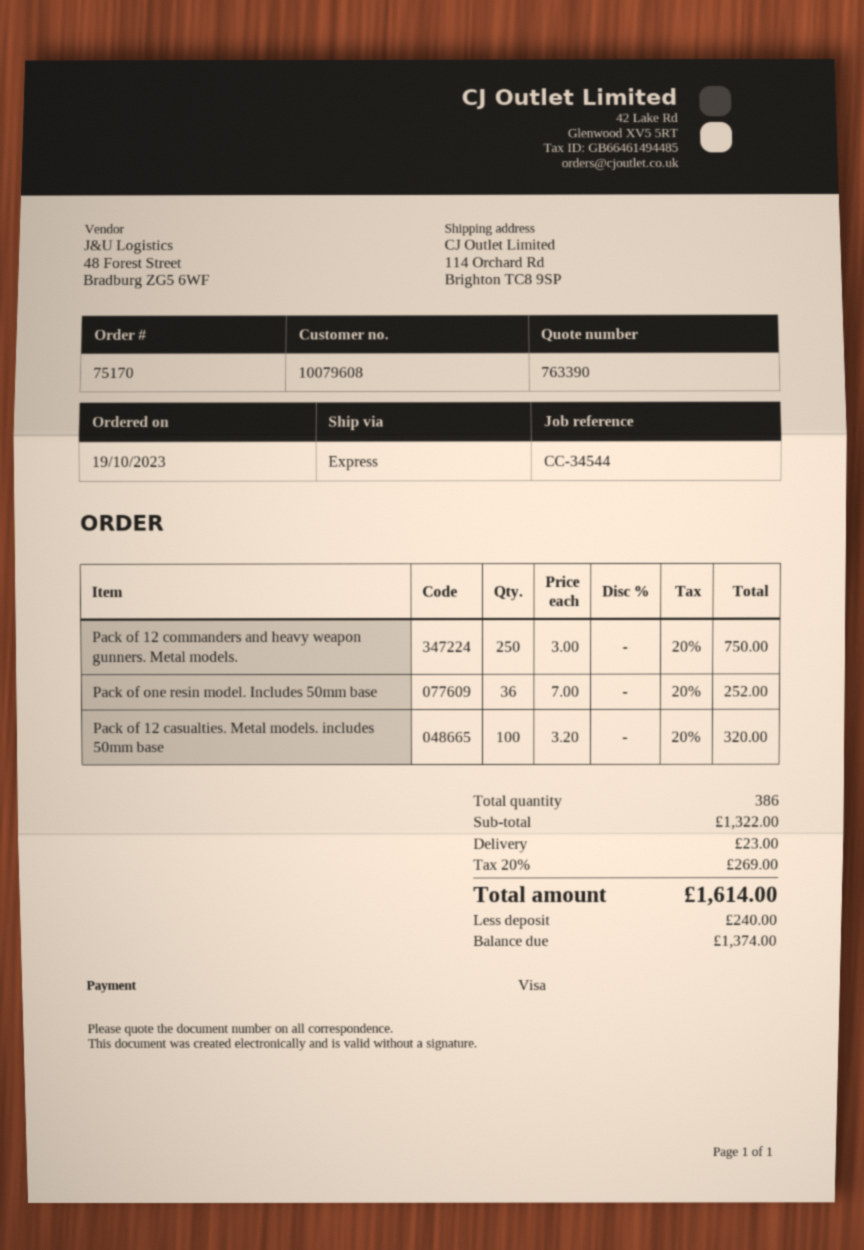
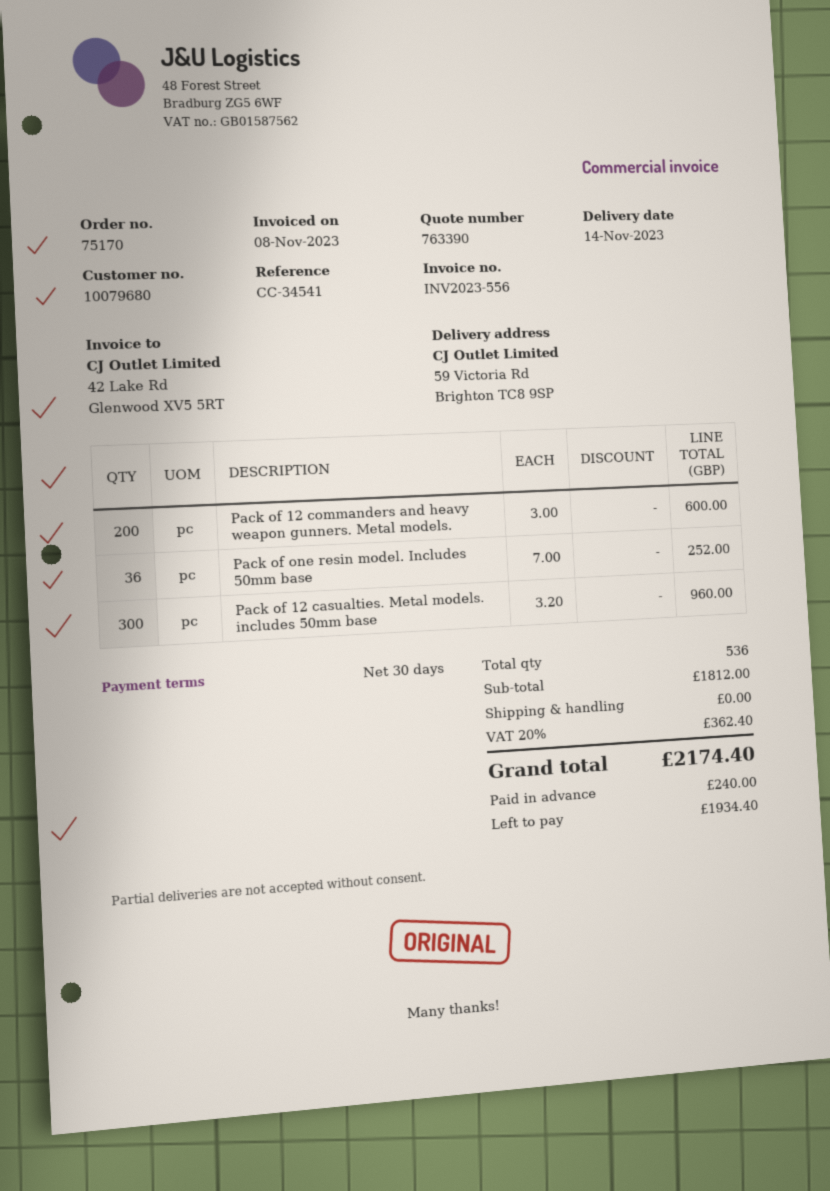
customer number: 10079608 -> 10079680
reference: CC-34544 -> CC-34541
ship to: 114 Orchard Rd, Brighton TC8 9SP -> 59 Victoria Rd, Brighton TC8 9SP
Pack of 12 commanders and heavy weapon gunners. Metal models.: 250 x 3.00 = 750.00 -> 200 x 3.00 = 600.00
Pack of 12 casualties. Metal models. includes 50mm base: 100 x 3.20 = 320.00 -> 300 x 3.20 = 960.00
total quantity: 386 -> 536
subtotal: 1322.00 -> 1812.00
shipping: 23.00 -> 0.00
tax: 20% = 269.00 -> 20% = 362.40
total: 1614.00 -> 2174.40
balance: 1374.00 -> 1934.40

